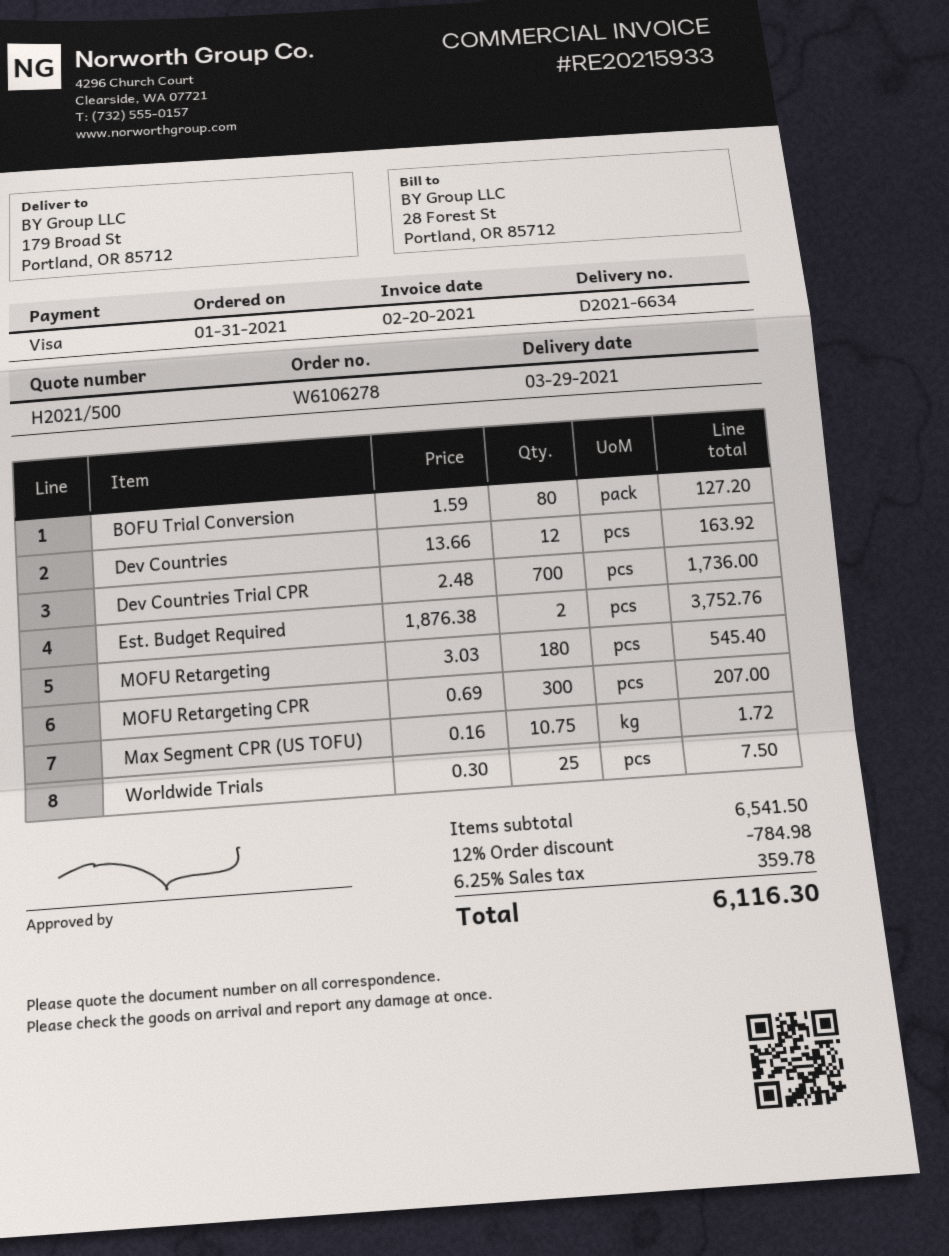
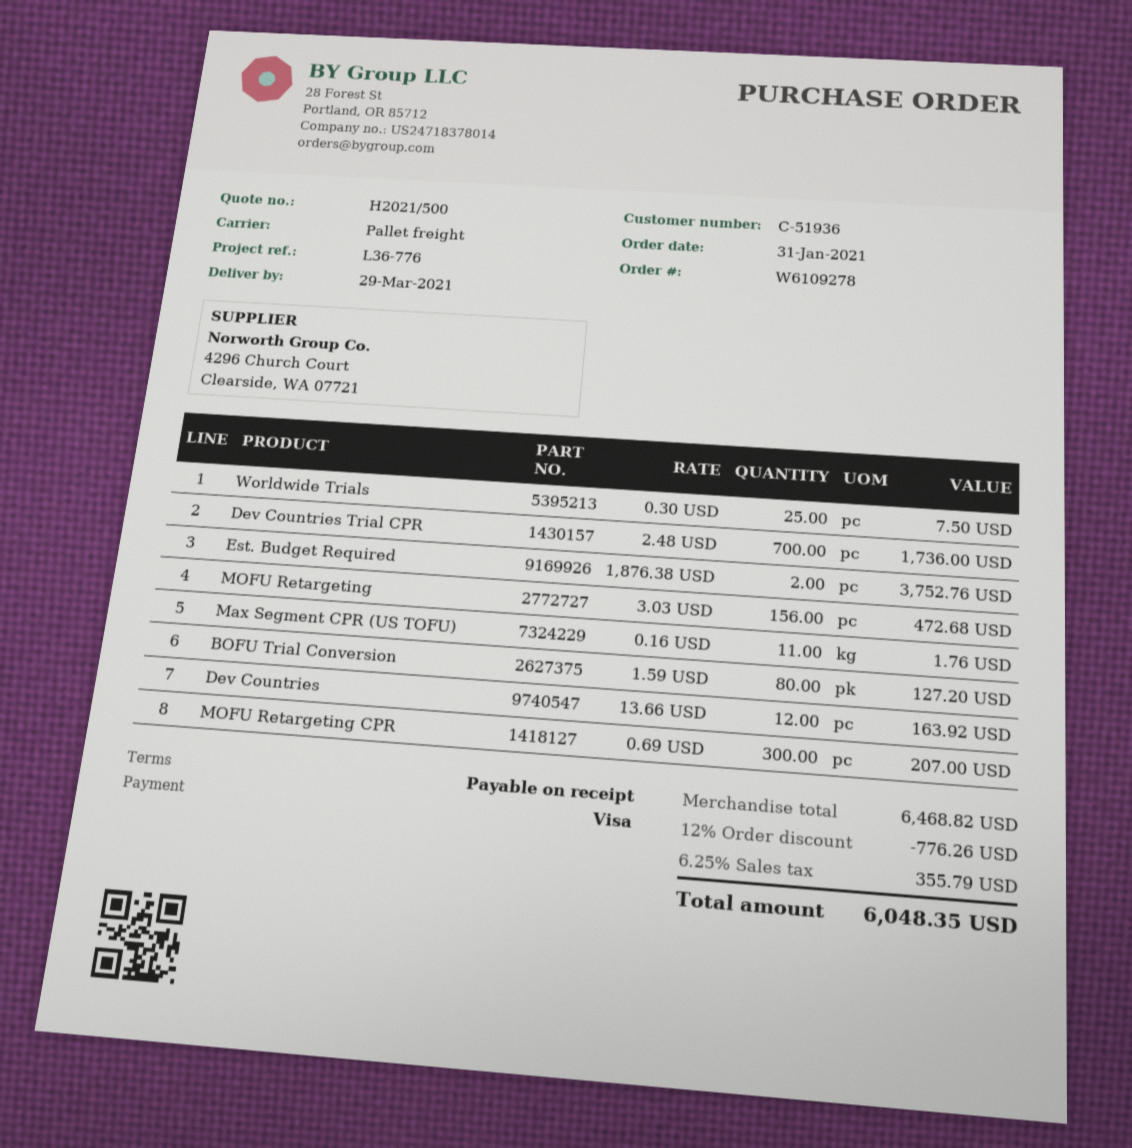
order number: W6106278 -> W6109278
MOFU Retargeting: 180 x 3.03 = 545.40 -> 156 x 3.03 = 472.68
Max Segment CPR (US TOFU): 10.75 x 0.16 = 1.72 -> 11 x 0.16 = 1.76
subtotal: 6541.50 -> 6468.82
discount: 12% = 784.98 -> 12% = 776.26
tax: 6.25% = 359.78 -> 6.25% = 355.79
total: 6116.30 -> 6048.35

